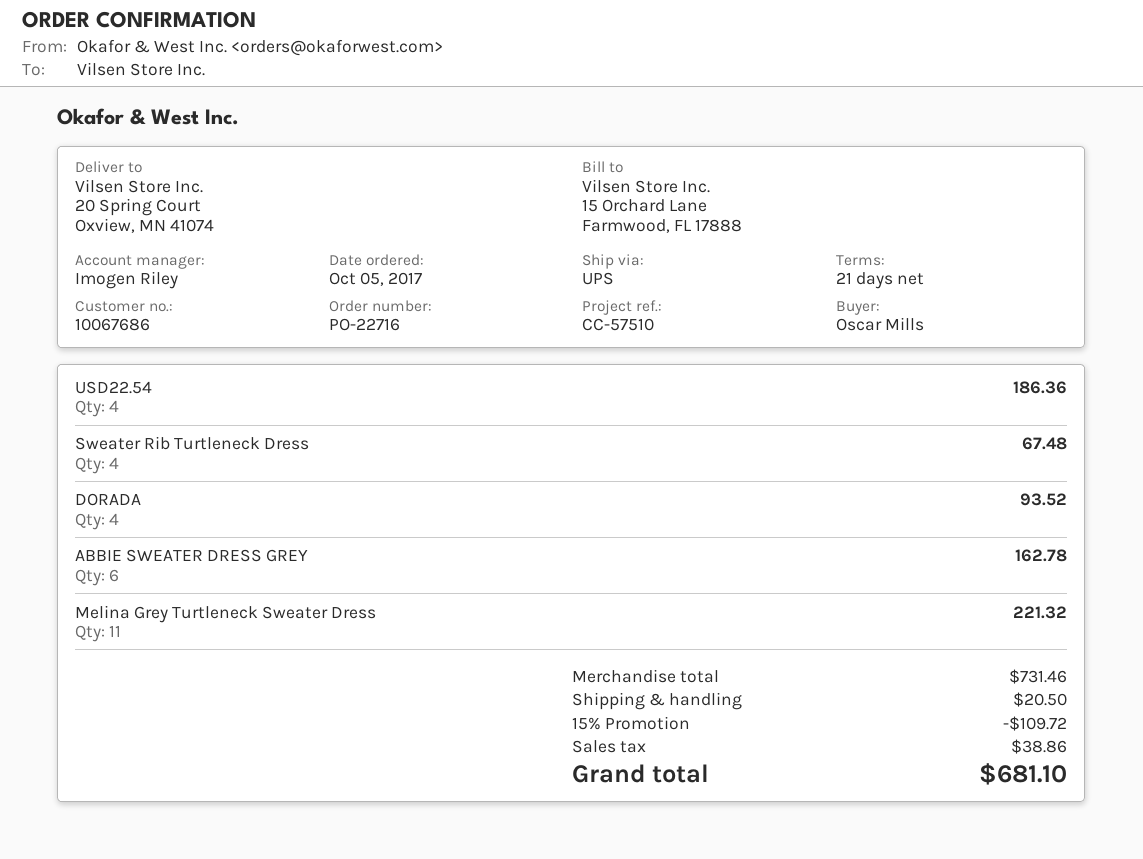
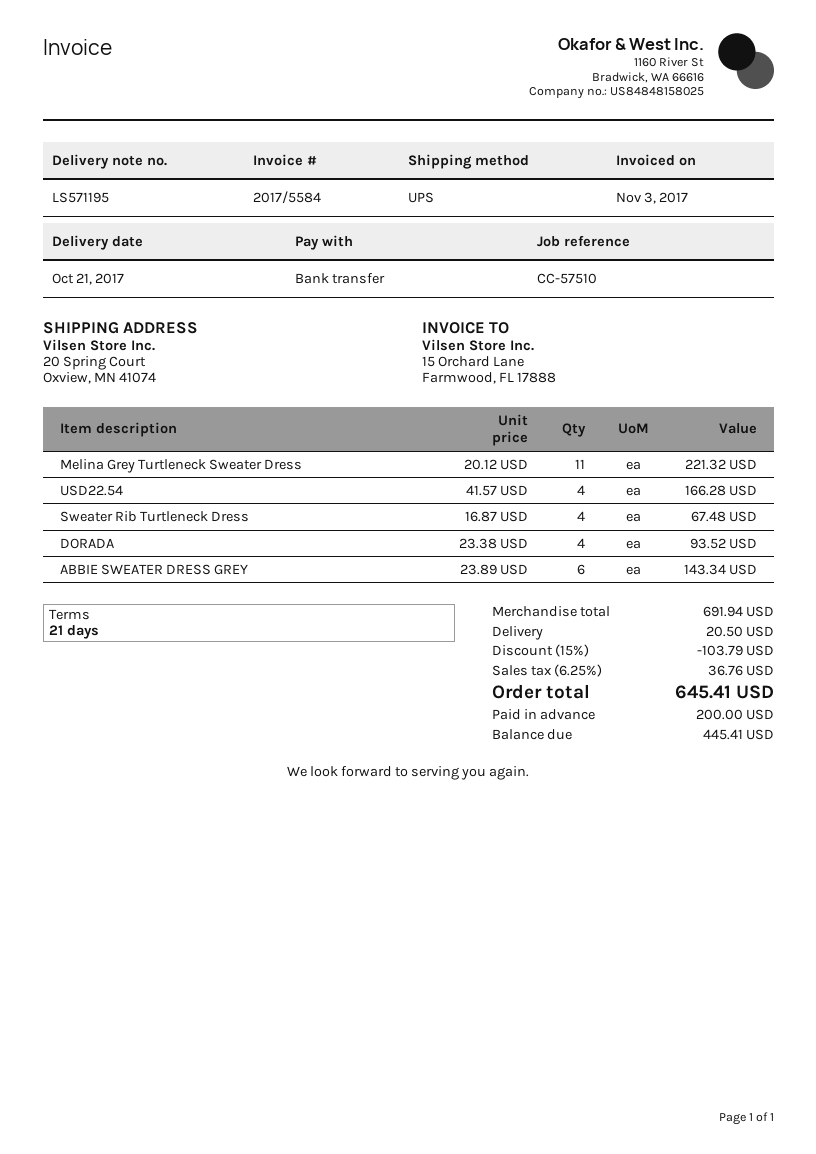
USD22.54: 4 for 186.36 -> 4 for 166.28
ABBIE SWEATER DRESS GREY: 6 for 162.78 -> 6 for 143.34
subtotal: 731.46 -> 691.94
discount: 15% = 109.72 -> 15% = 103.79
tax: 38.86 -> 36.76
total: 681.10 -> 645.41

